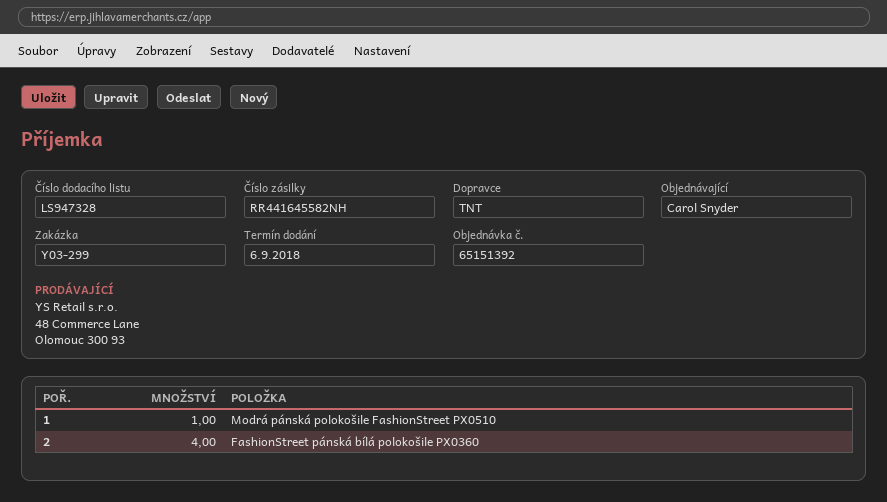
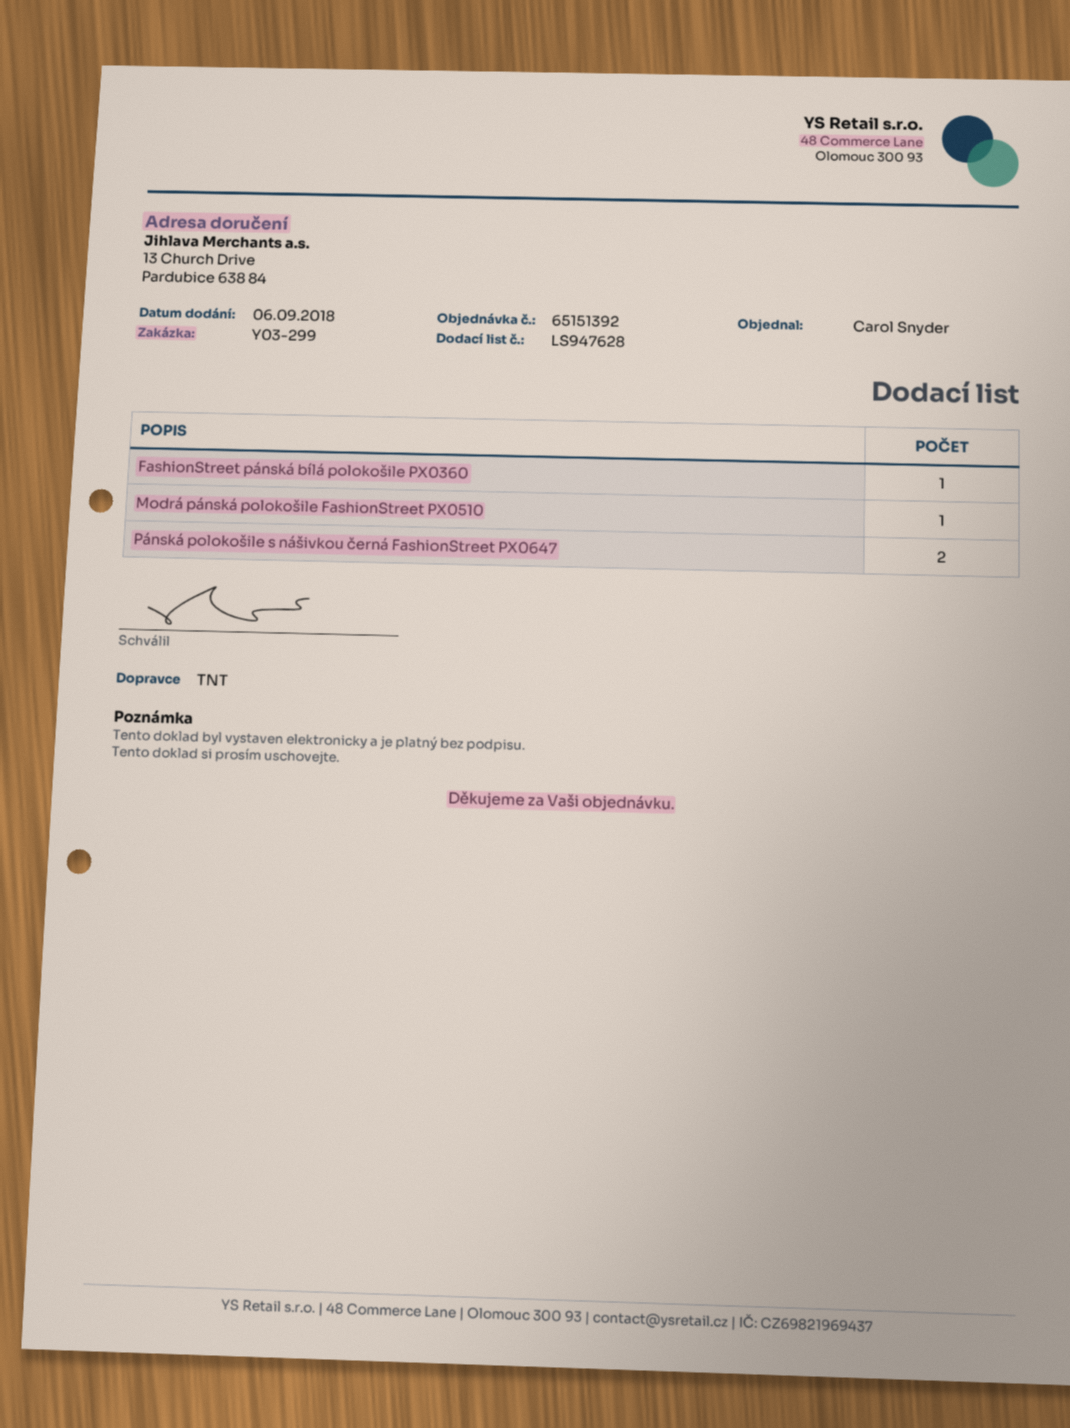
delivery note number: LS947328 -> LS947628
FashionStreet pánská bílá polokošile PX0360: 4 -> 1
Pánská polokošile s nášivkou černá FashionStreet PX0647: none -> 2

